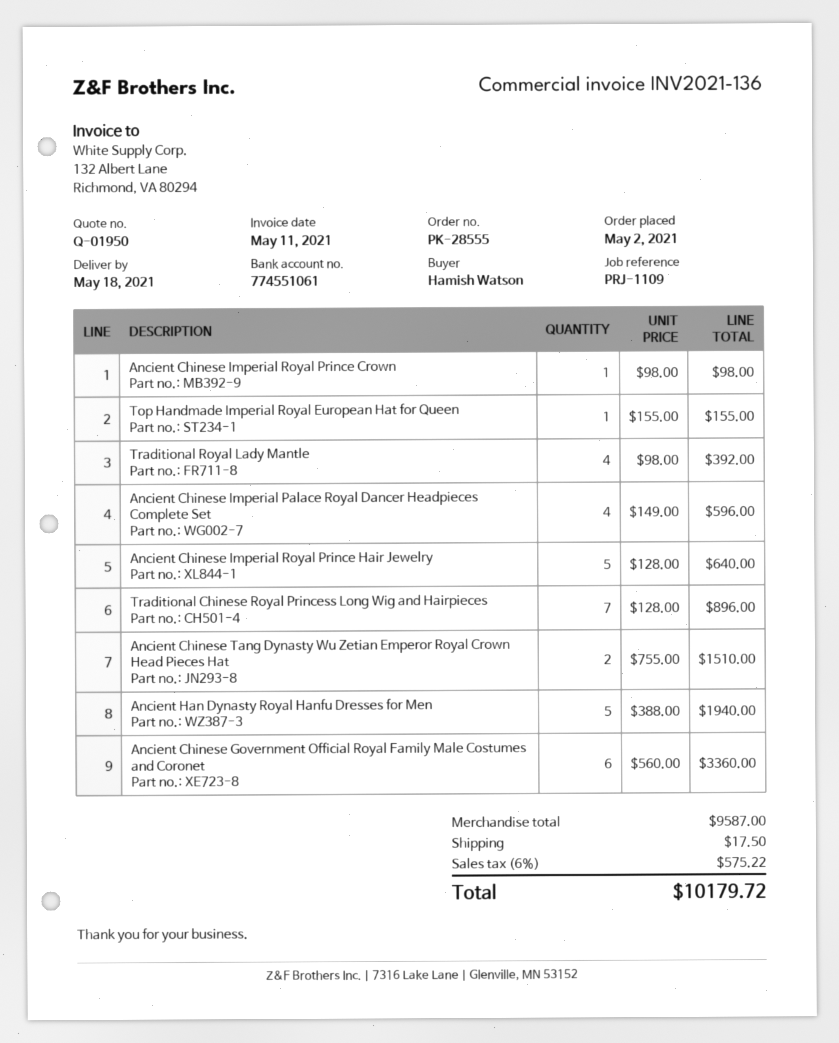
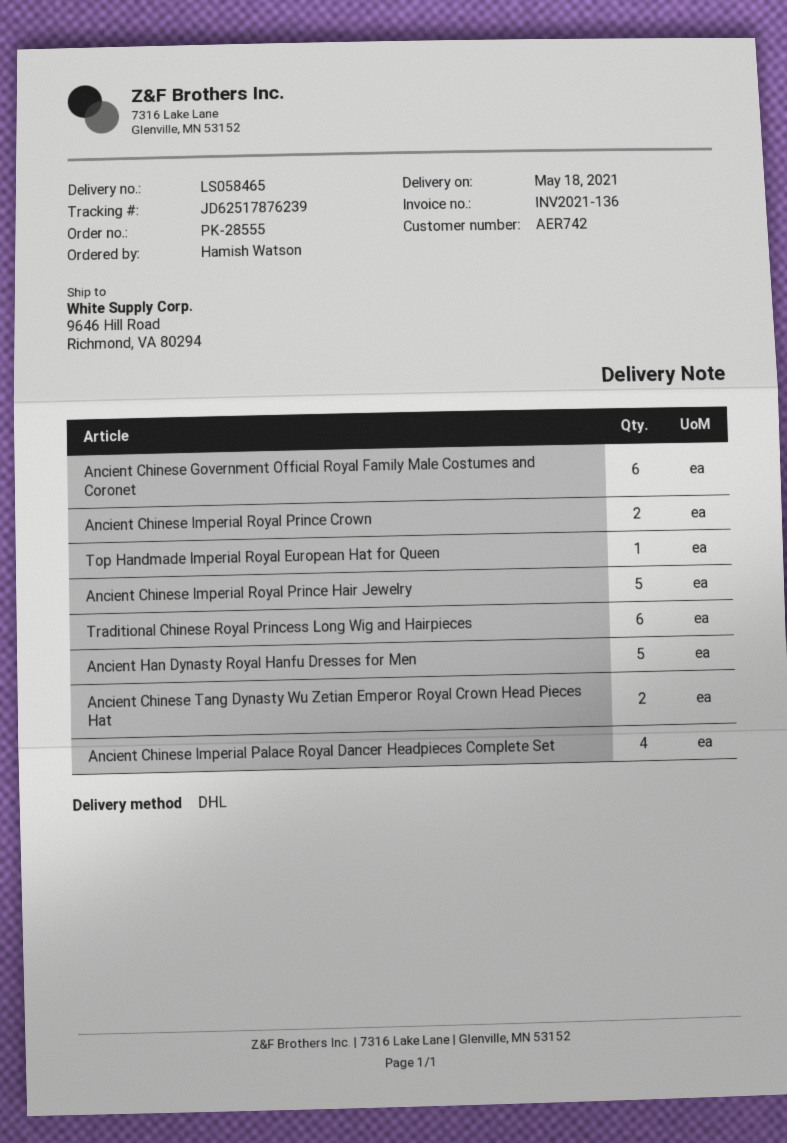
Ancient Chinese Imperial Royal Prince Crown: 1 -> 2
Traditional Royal Lady Mantle: 4 -> none
Traditional Chinese Royal Princess Long Wig and Hairpieces: 7 -> 6

